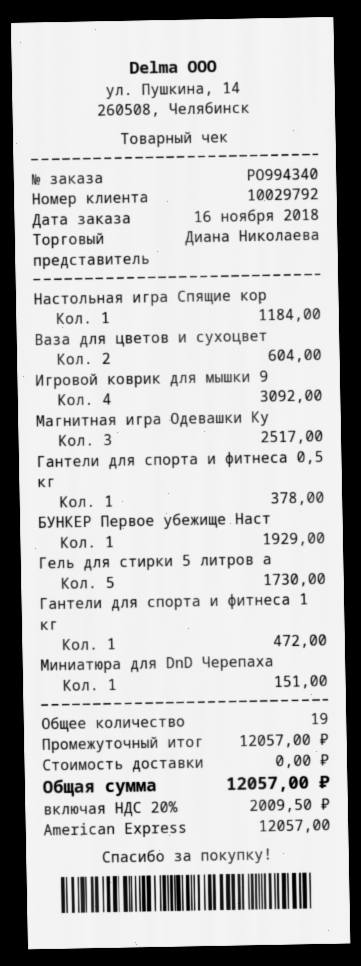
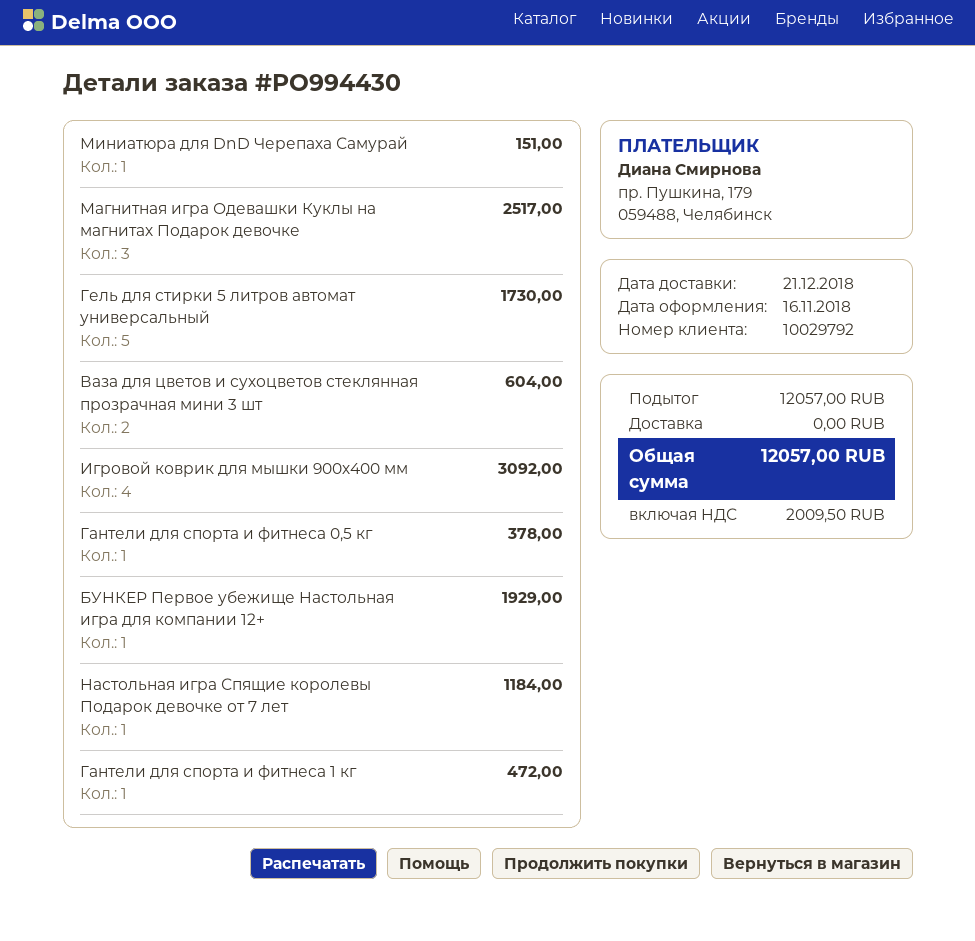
order number: PO994340 -> PO994430

